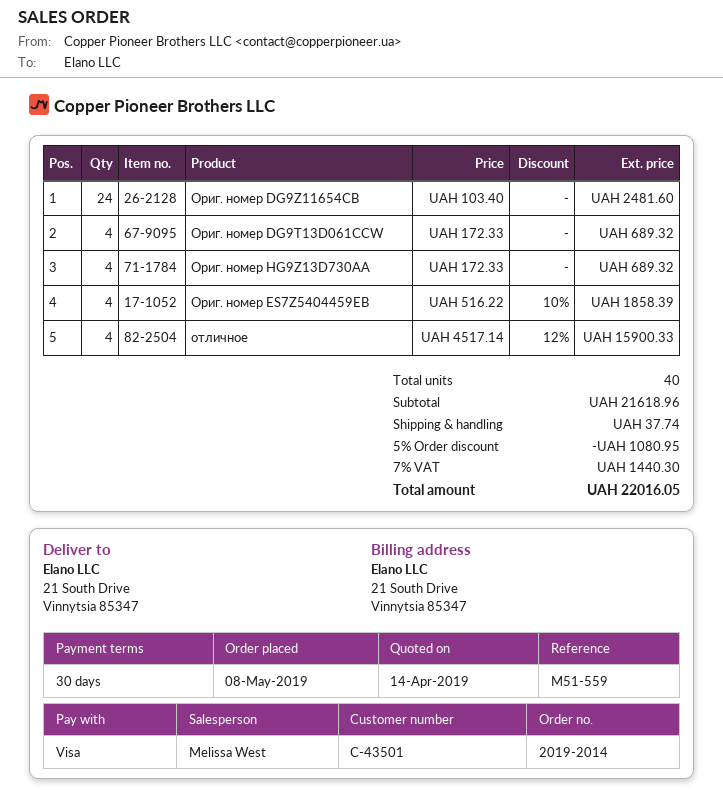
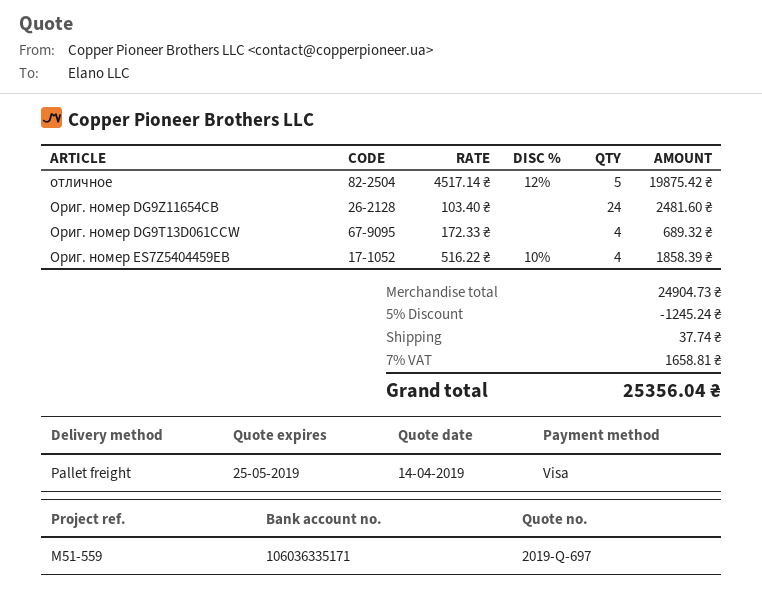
Ориг. номер HG9Z13D730AA: 4 x 172.33 = 689.32 -> none
отличное: 4 x 4517.14 - 12% = 15900.33 -> 5 x 4517.14 - 12% = 19875.42
subtotal: 21618.96 -> 24904.73
discount: 5% = 1080.95 -> 5% = 1245.24
tax: 7% = 1440.30 -> 7% = 1658.81
total: 22016.05 -> 25356.04

